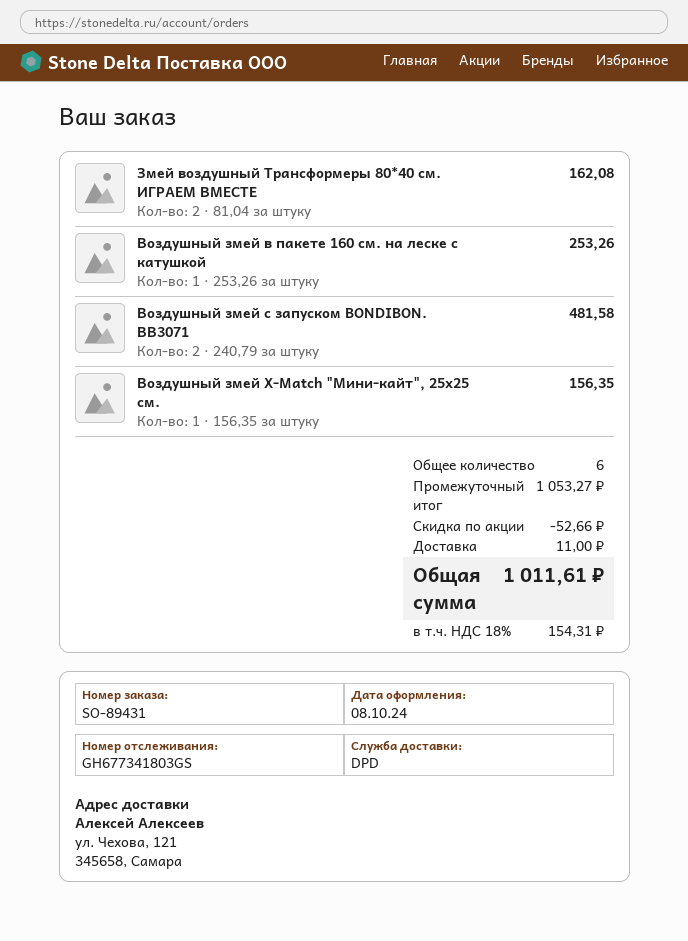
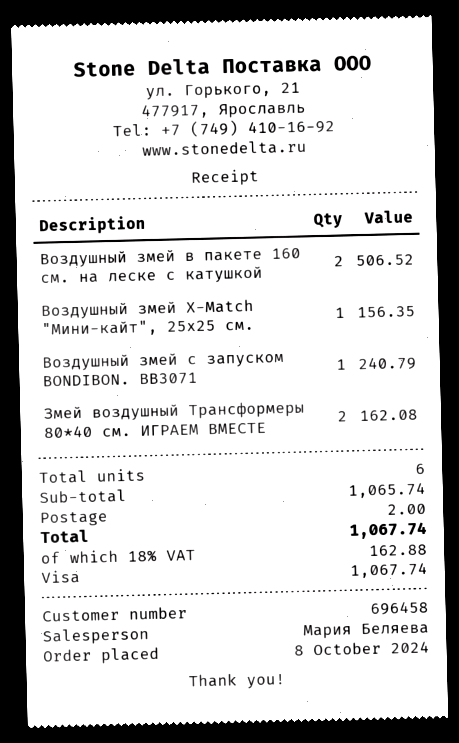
Воздушный змей в пакете 160 см. на леске с катушкой: 1 for 253.26 -> 2 for 506.52
Воздушный змей с запуском BONDIBON. ВВ3071: 2 for 481.58 -> 1 for 240.79
subtotal: 1053.27 -> 1065.74
discount: 52.66 -> none
shipping: 11.00 -> 2.00
tax: 18% = 154.31 -> 18% = 162.88
total: 1011.61 -> 1067.74

